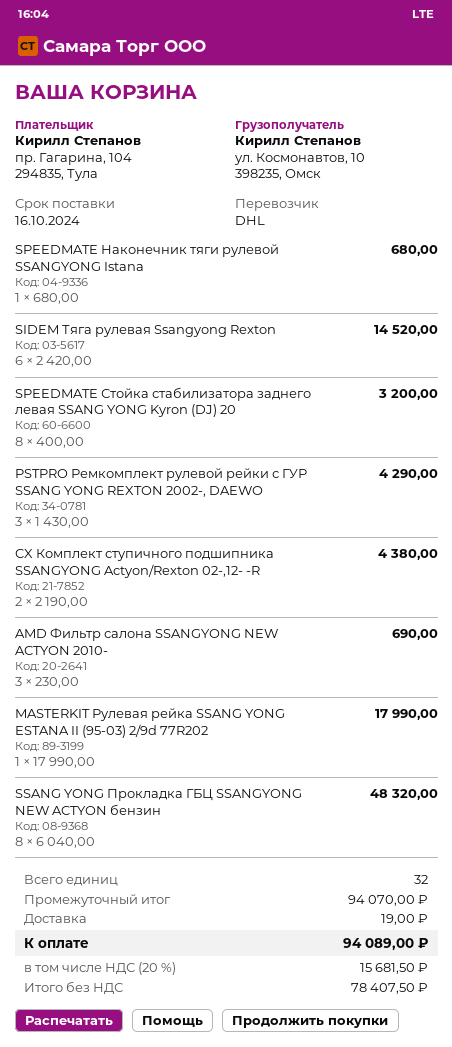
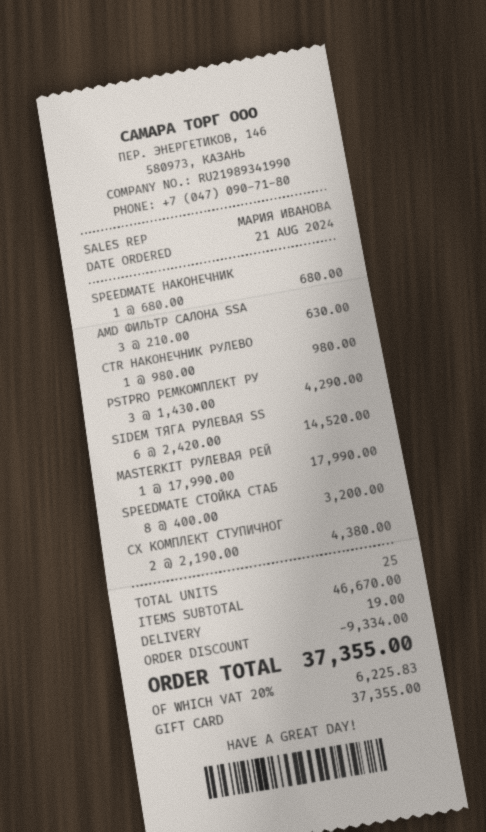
AMD Фильтр салона SSANGYONG NEW ACTYON 2010-: 3 x 230.00 = 690.00 -> 3 x 210.00 = 630.00
SSANG YONG Прокладка ГБЦ SSANGYONG NEW ACTYON бензин: 8 x 6040.00 = 48320.00 -> none
CTR НАКОНЕЧНИК РУЛЕВО: none -> 1 x 980.00 = 980.00
total quantity: 32 -> 25
subtotal: 94070.00 -> 46670.00
discount: none -> 9334.00
tax: 20% = 15681.50 -> 20% = 6225.83
total: 94089.00 -> 37355.00

